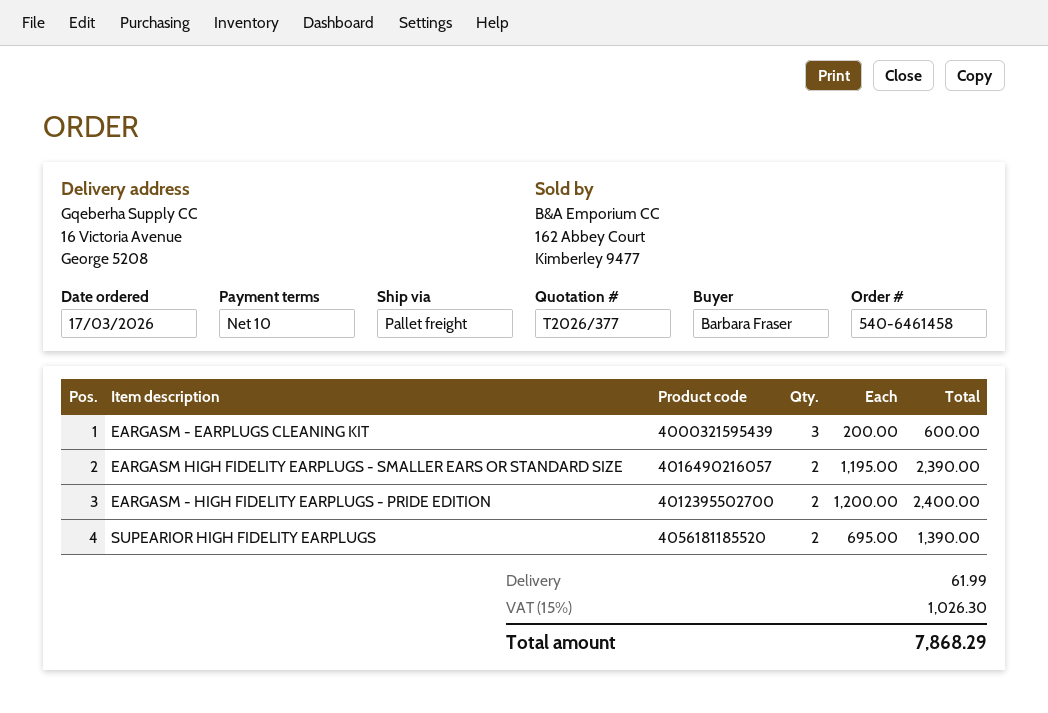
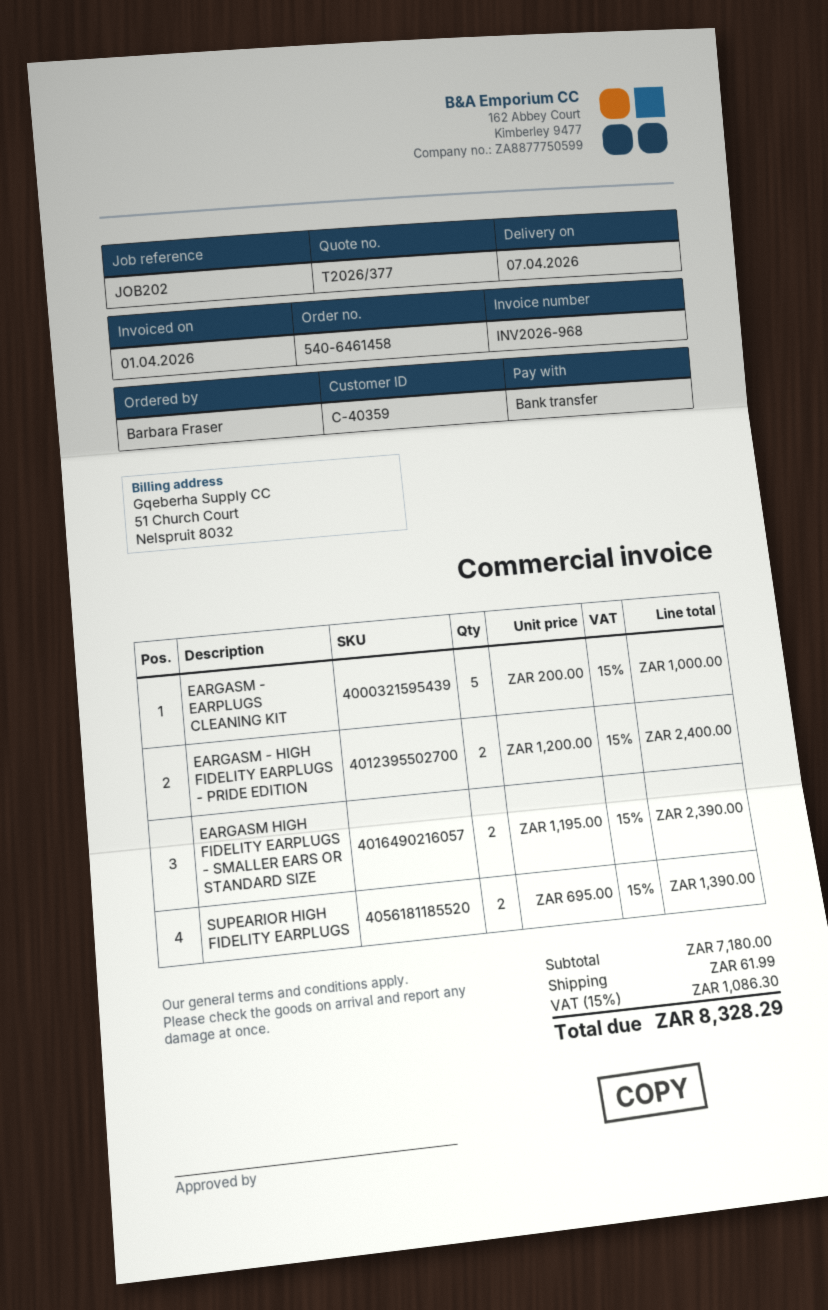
EARGASM - EARPLUGS CLEANING KIT: 3 x 200.00 = 600.00 -> 5 x 200.00 = 1000.00
tax: 15% = 1026.30 -> 15% = 1086.30
total: 7868.29 -> 8328.29

